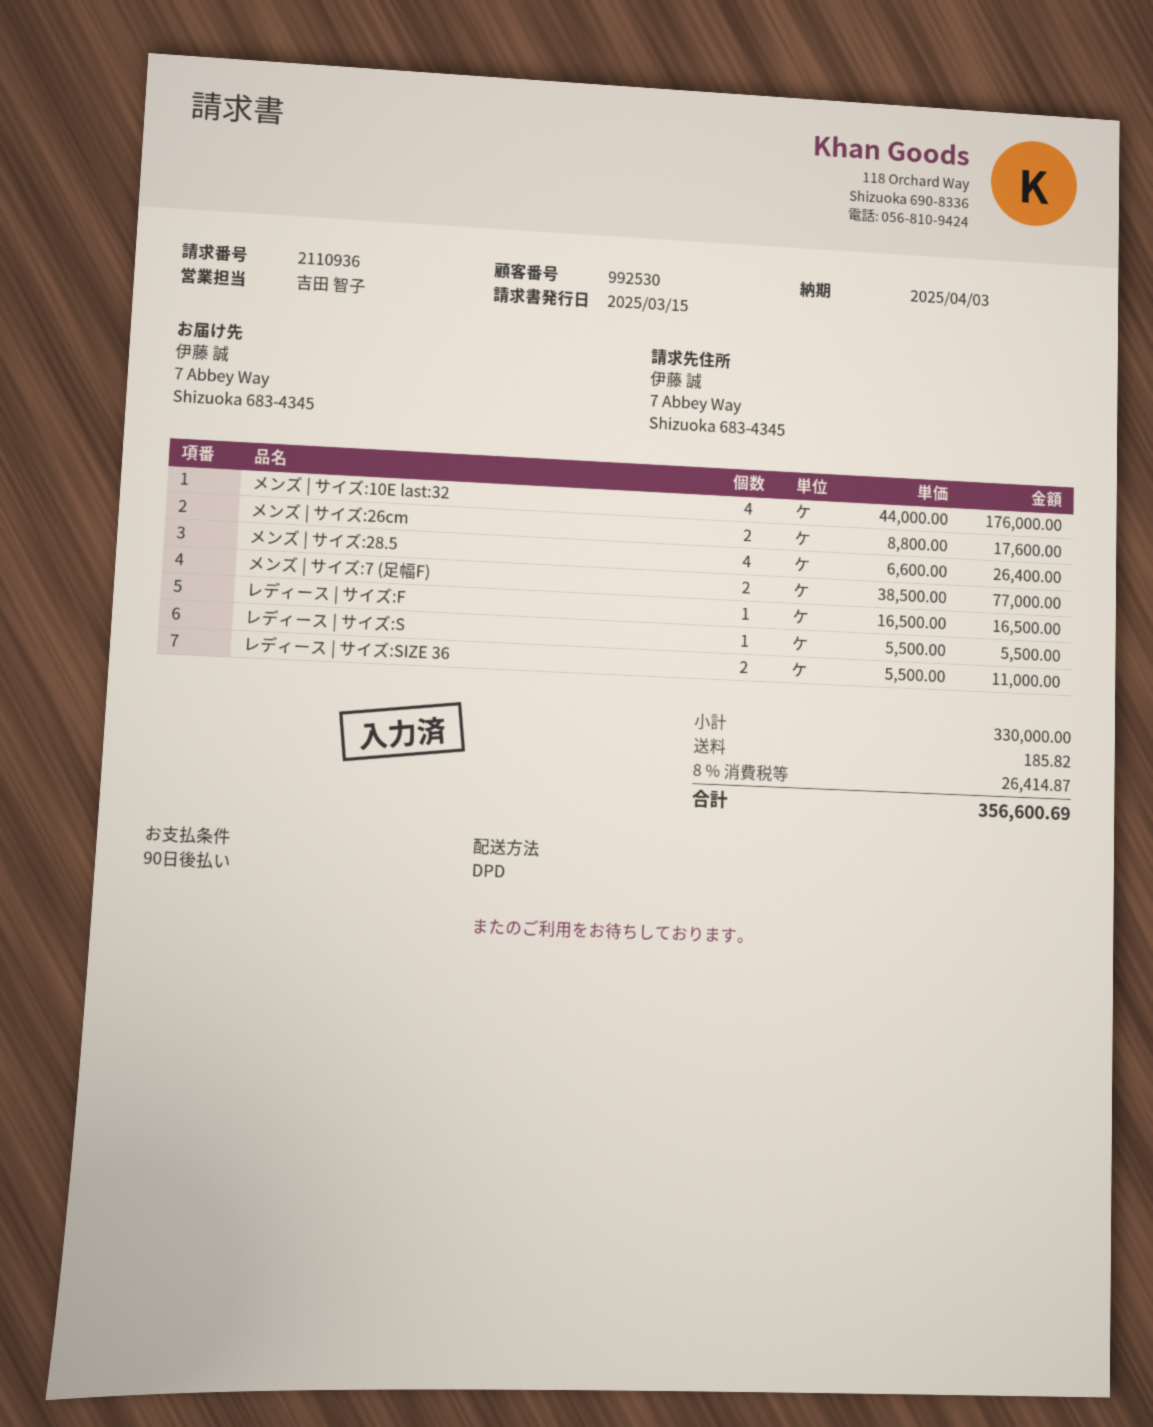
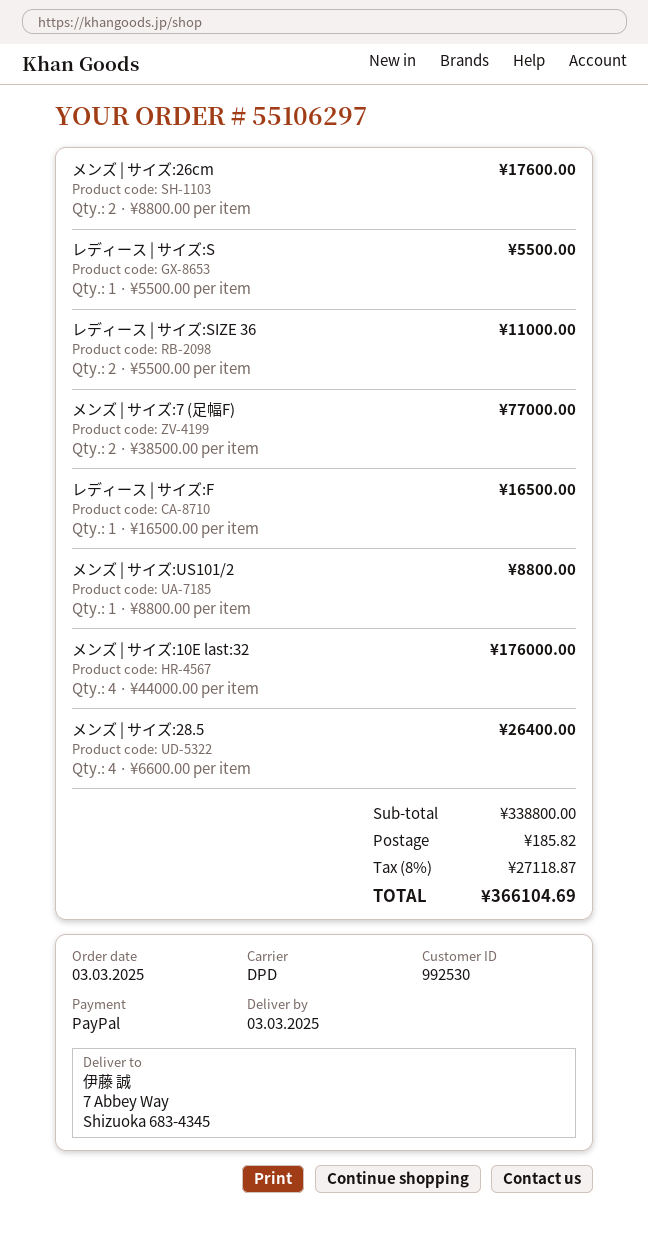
delivery date: 2025-04-03 -> 2025-03-03
メンズ | サイズ:US101/2: none -> 1 x 8800.00 = 8800.00
subtotal: 330000.00 -> 338800.00
tax: 8% = 26414.87 -> 8% = 27118.87
total: 356600.69 -> 366104.69

